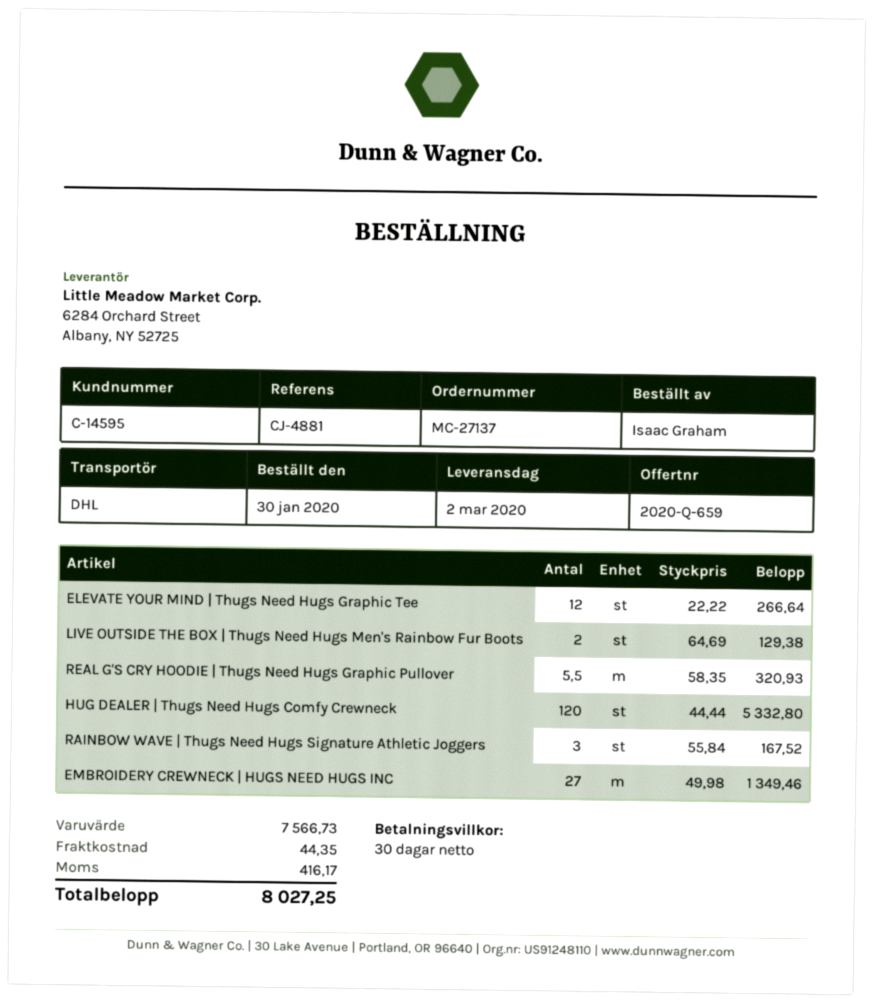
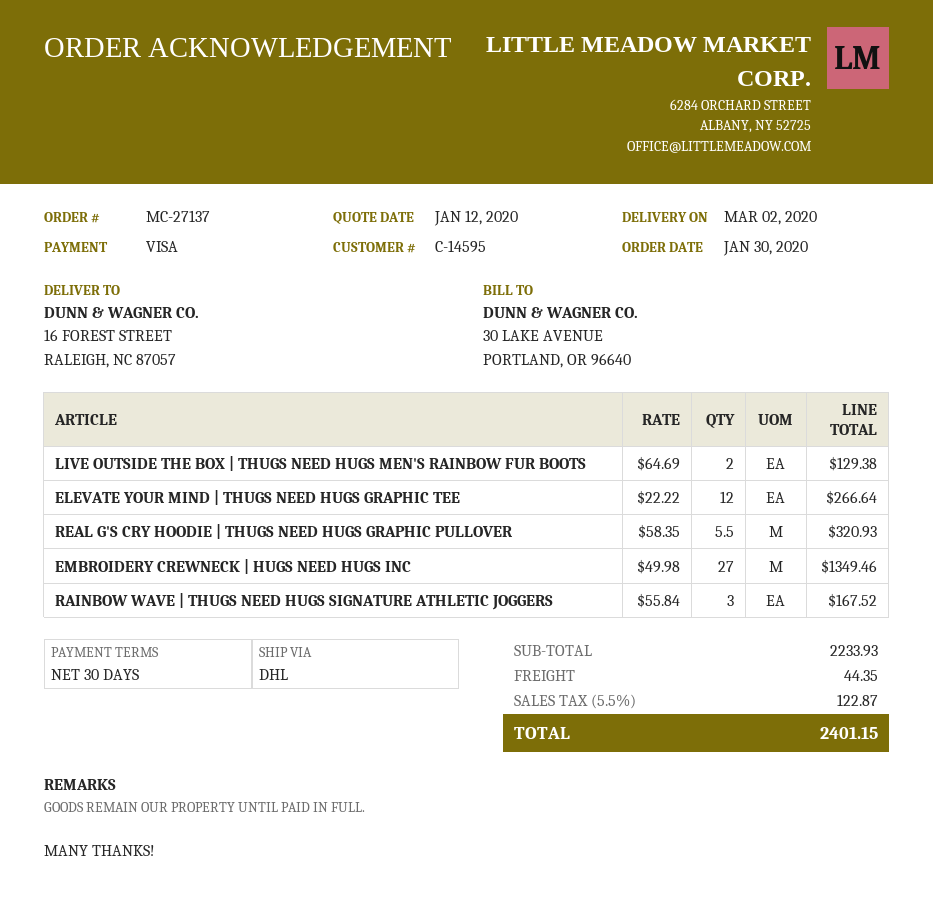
HUG DEALER | Thugs Need Hugs Comfy Crewneck: 120 x 44.44 = 5332.80 -> none
subtotal: 7566.73 -> 2233.93
tax: 416.17 -> 122.87
total: 8027.25 -> 2401.15

